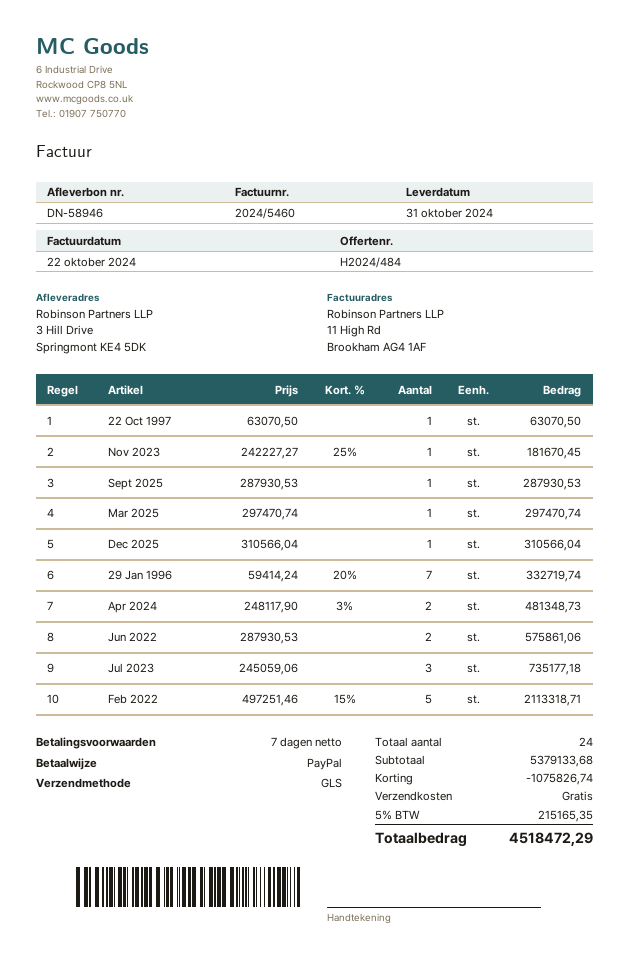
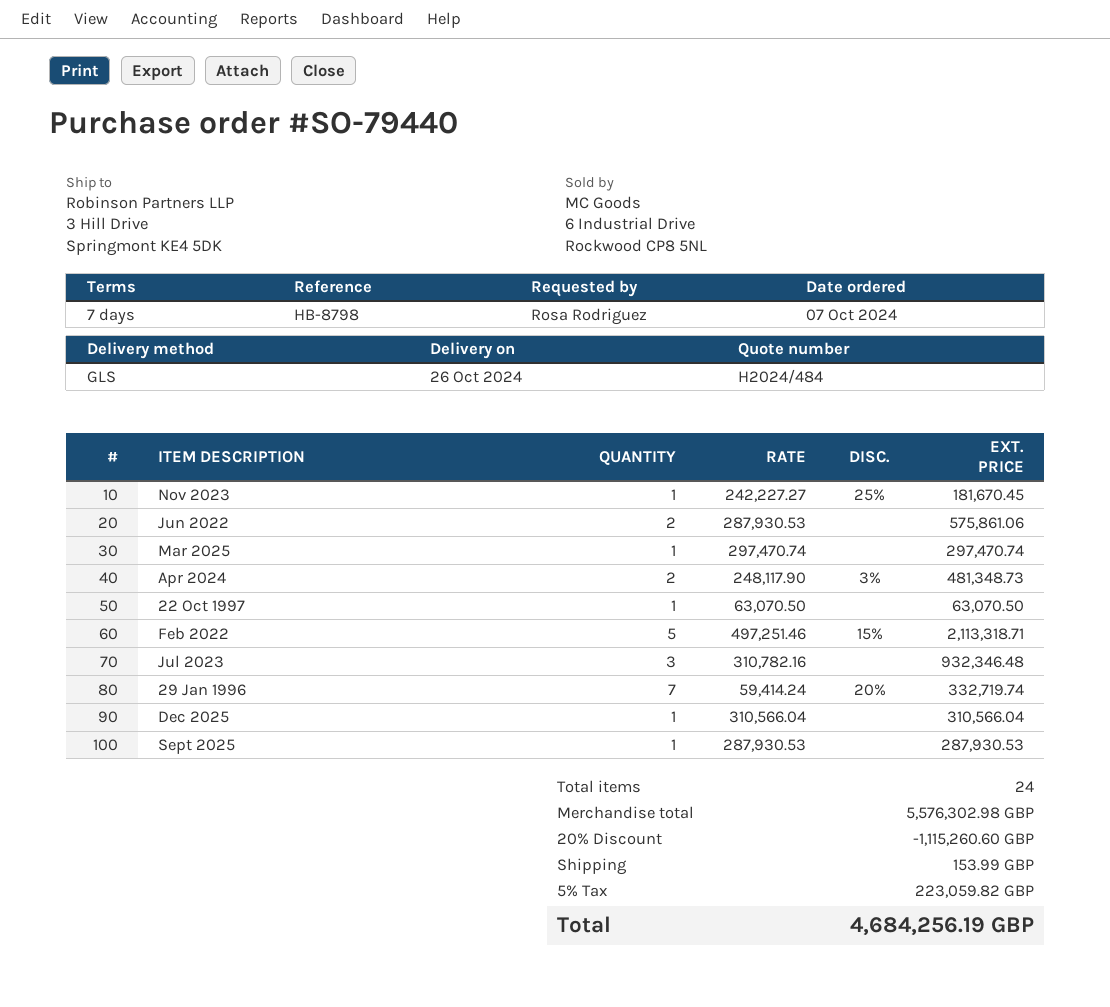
delivery date: 2024-10-31 -> 2024-10-26
Jul 2023: 3 x 245059.06 = 735177.18 -> 3 x 310782.16 = 932346.48
subtotal: 5379133.68 -> 5576302.98
discount: 1075826.74 -> 1115260.60
shipping: 0.00 -> 153.99
tax: 5% = 215165.35 -> 5% = 223059.82
total: 4518472.29 -> 4684256.19

